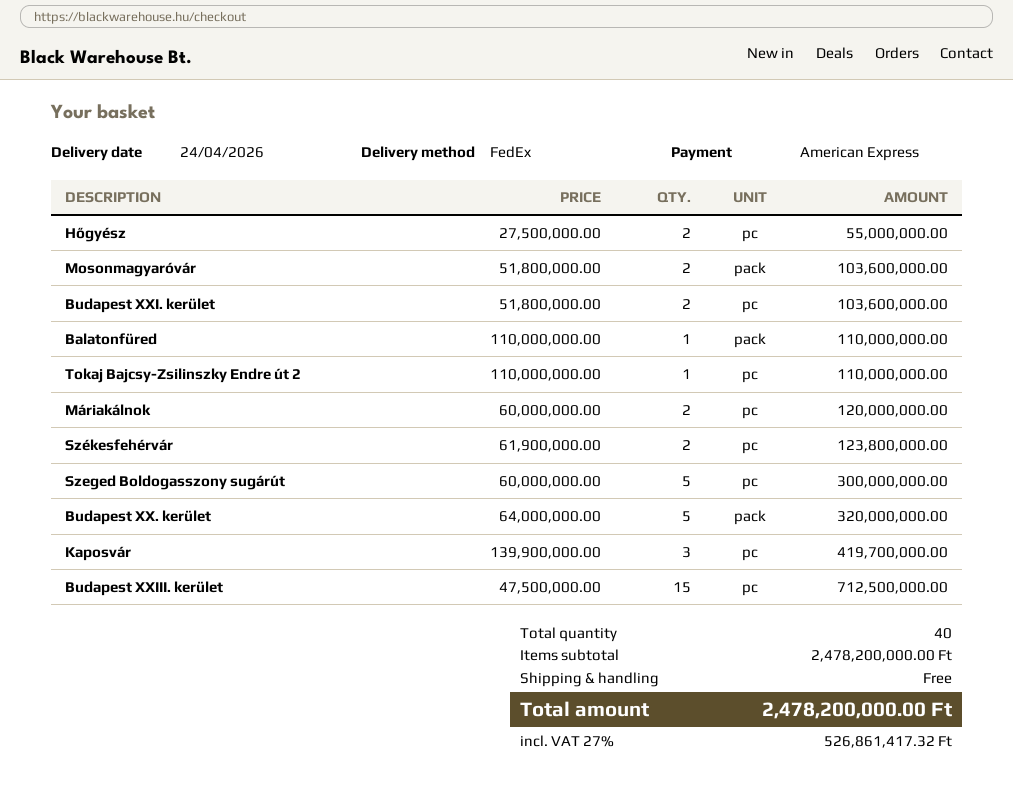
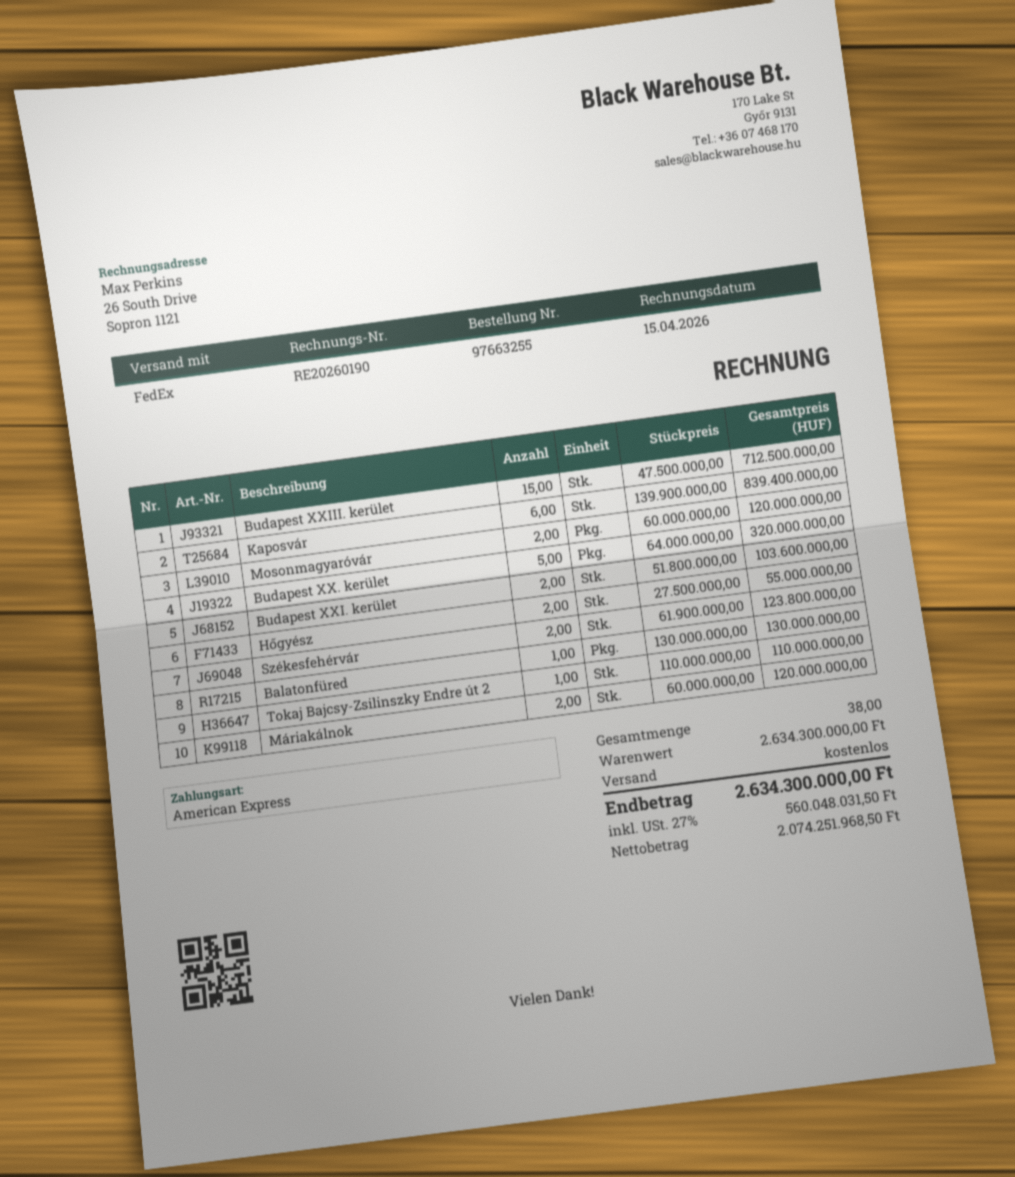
Mosonmagyaróvár: 2 x 51800000.00 = 103600000.00 -> 2 x 60000000.00 = 120000000.00
Balatonfüred: 1 x 110000000.00 = 110000000.00 -> 1 x 130000000.00 = 130000000.00
Szeged Boldogasszony sugárút: 5 x 60000000.00 = 300000000.00 -> none
Kaposvár: 3 x 139900000.00 = 419700000.00 -> 6 x 139900000.00 = 839400000.00
total quantity: 40 -> 38
subtotal: 2478200000.00 -> 2634300000.00
tax: 27% = 526861417.32 -> 27% = 560048031.50
total: 2478200000.00 -> 2634300000.00

